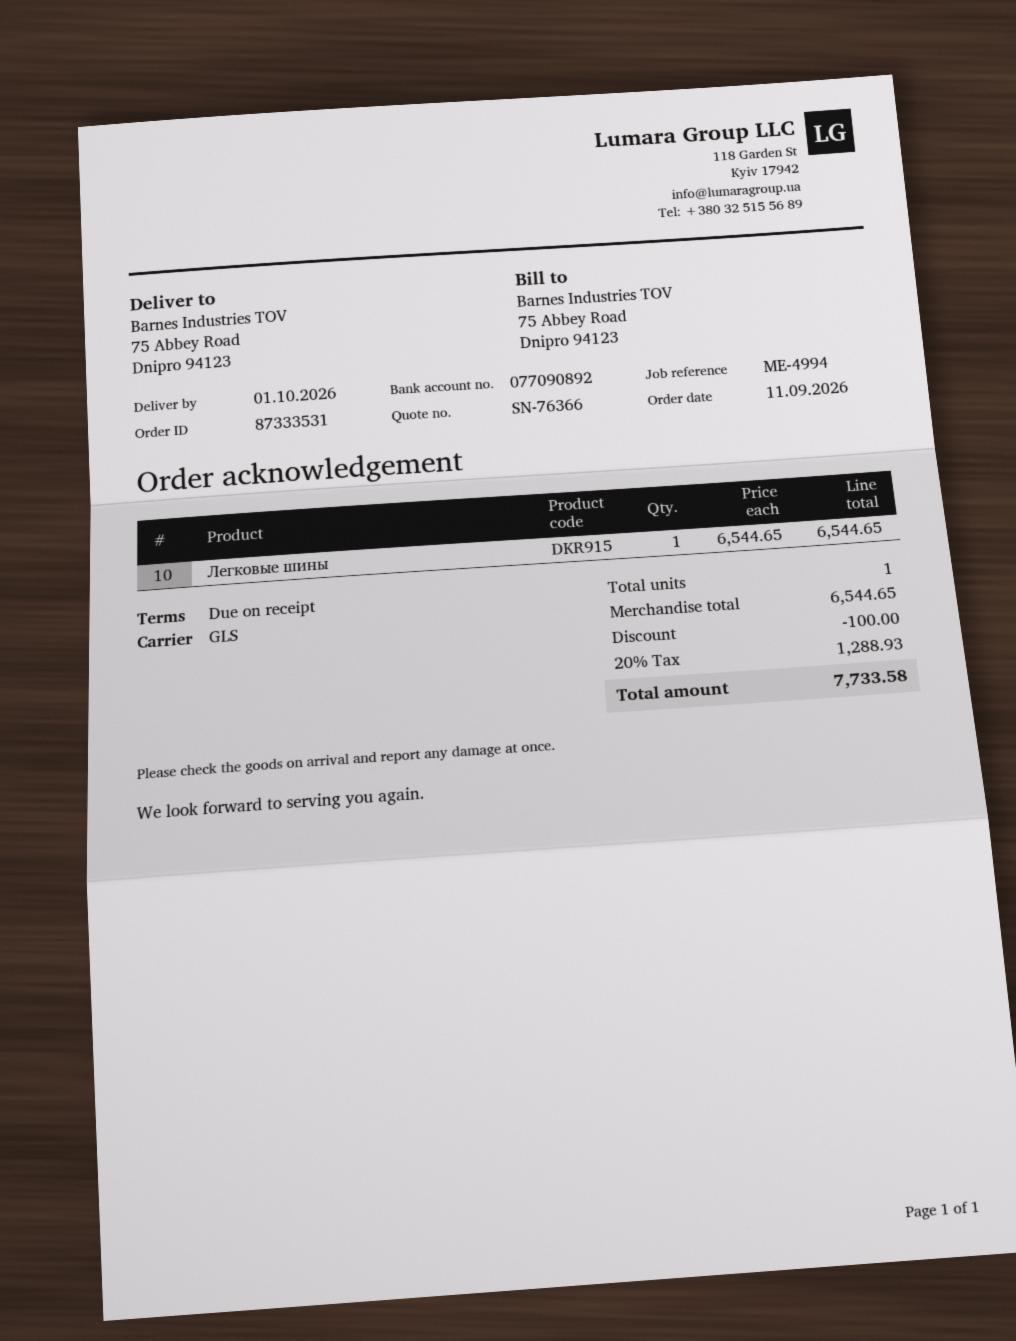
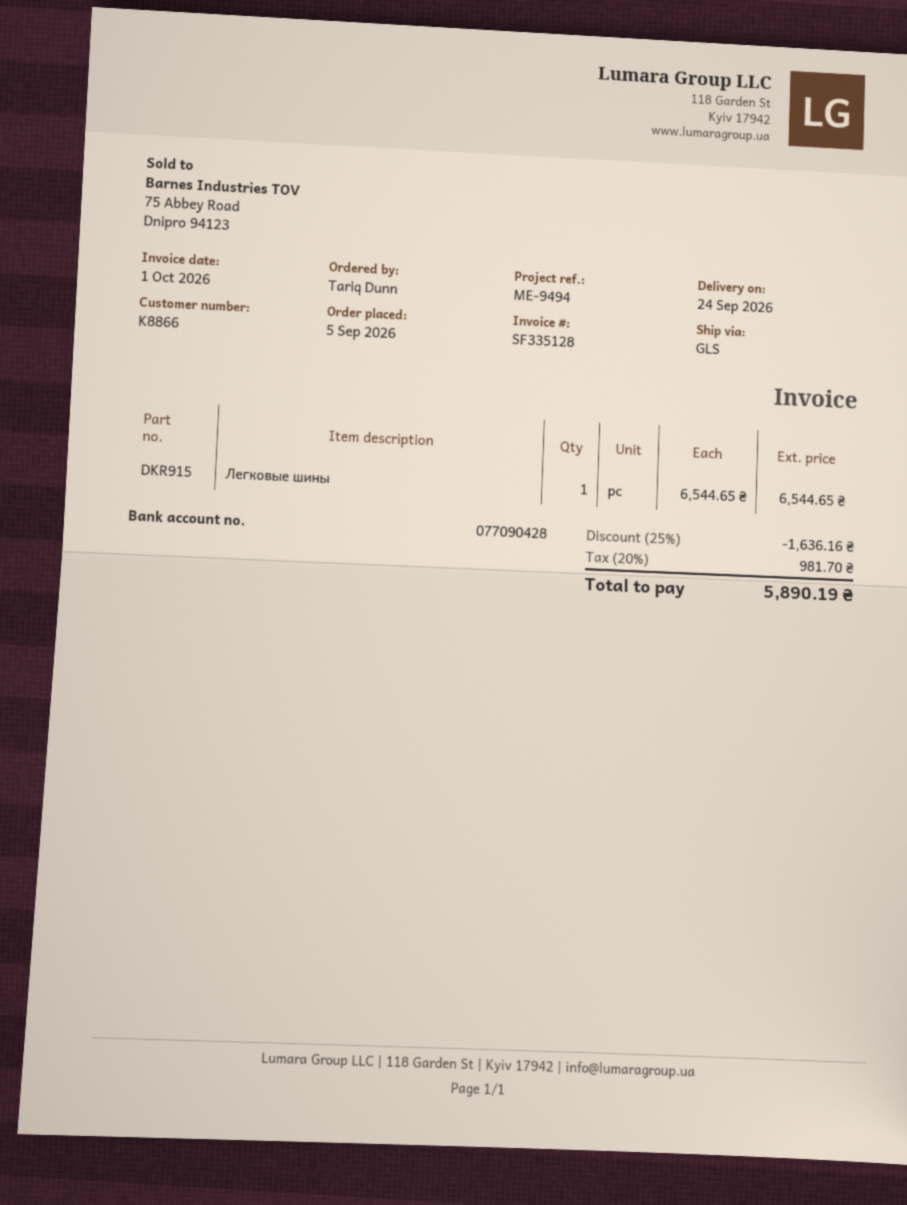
order date: 2026-09-11 -> 2026-09-05
delivery date: 2026-10-01 -> 2026-09-24
reference: ME-4994 -> ME-9494
bank account: 077090892 -> 077090428
discount: 100.00 -> 1636.16
tax: 20% = 1288.93 -> 20% = 981.70
total: 7733.58 -> 5890.19

